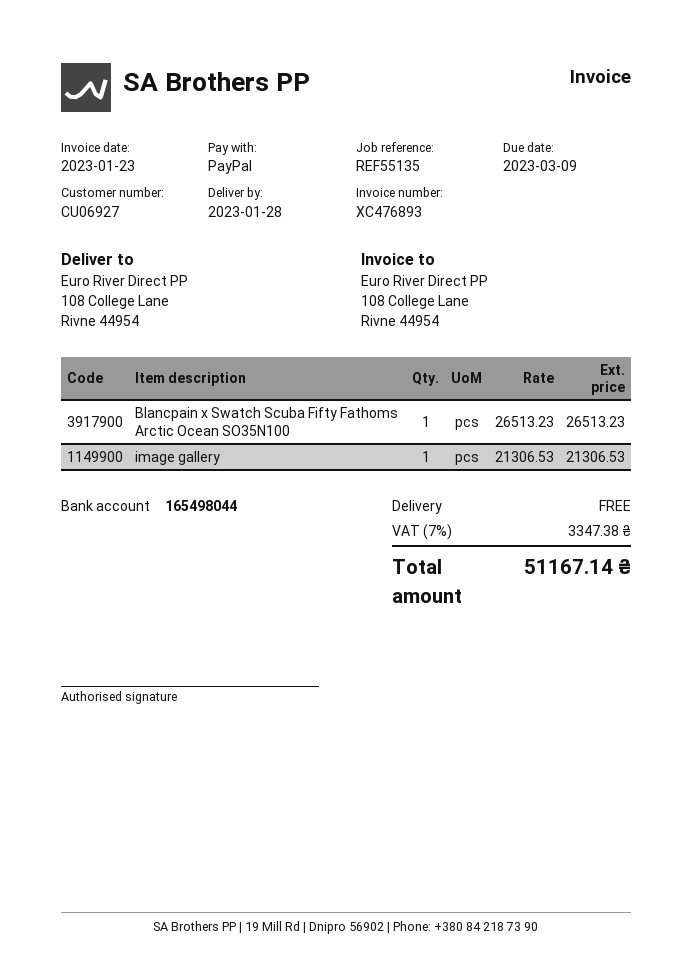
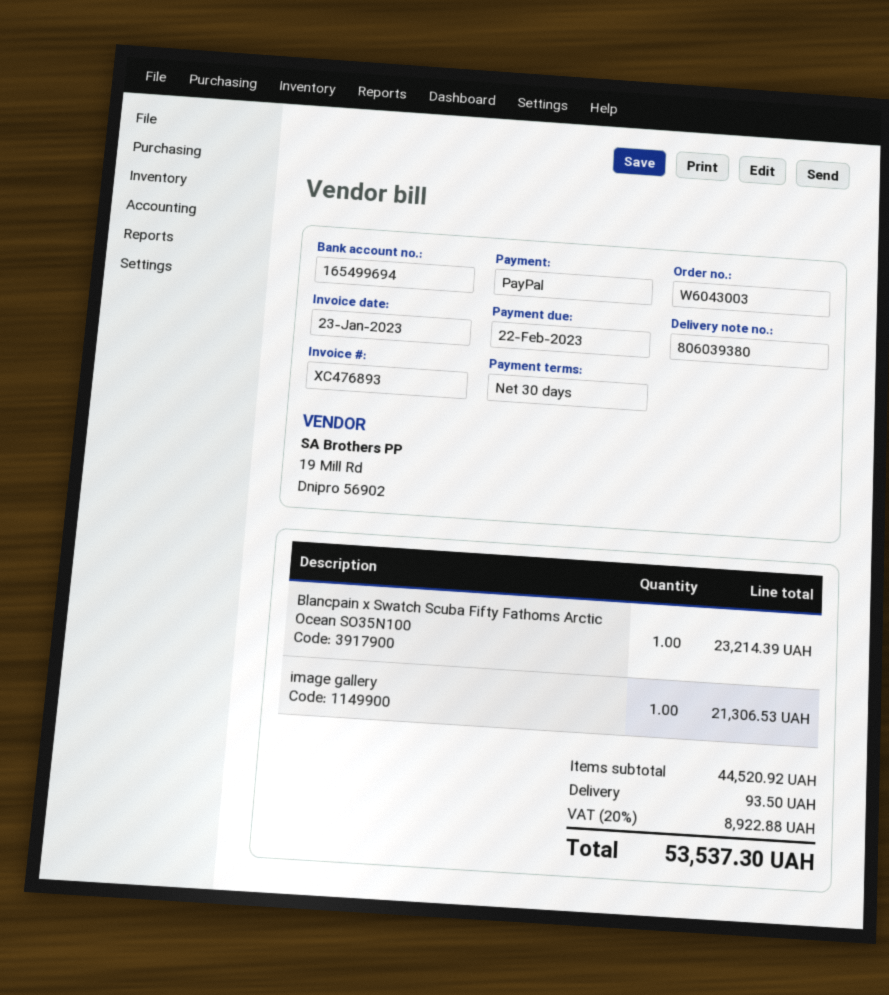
due date: 2023-03-09 -> 2023-02-22
bank account: 165498044 -> 165499694
Blancpain x Swatch Scuba Fifty Fathoms Arctic Ocean SO35N100: 1 for 26513.23 -> 1 for 23214.39
shipping: 0.00 -> 93.50
tax: 7% = 3347.38 -> 20% = 8922.88
total: 51167.14 -> 53537.30

